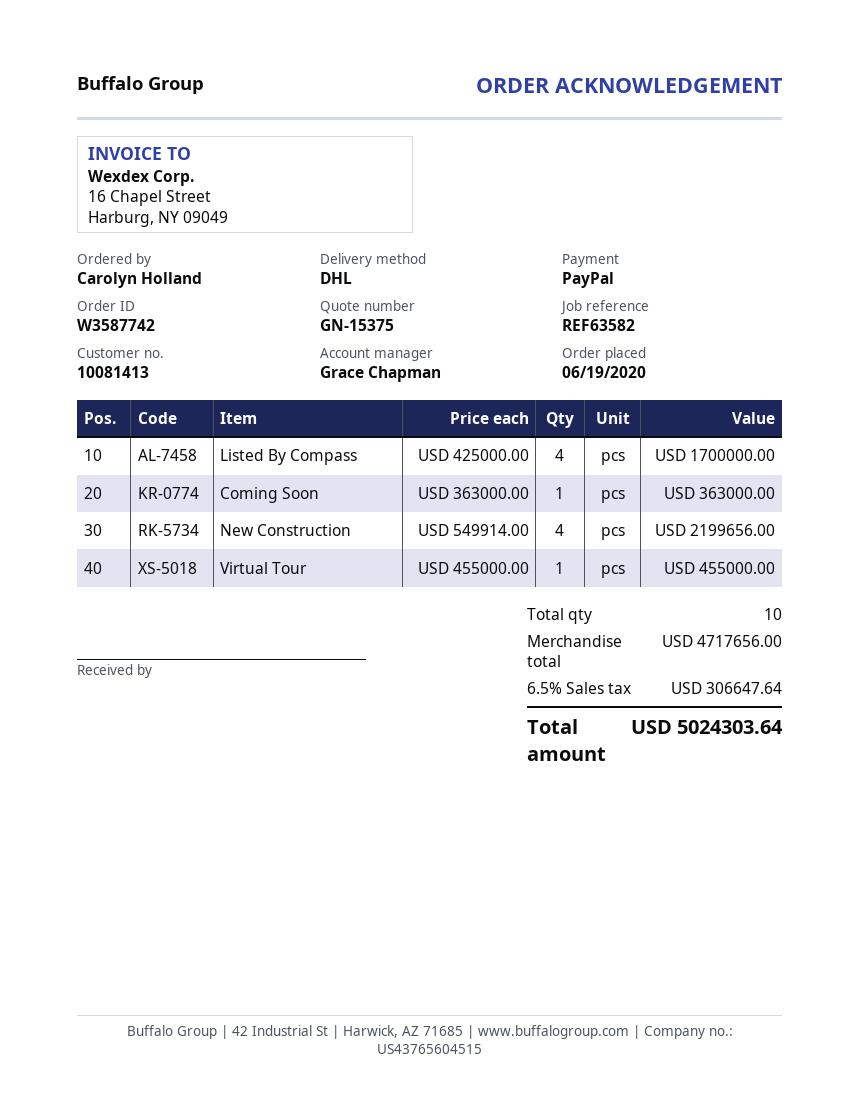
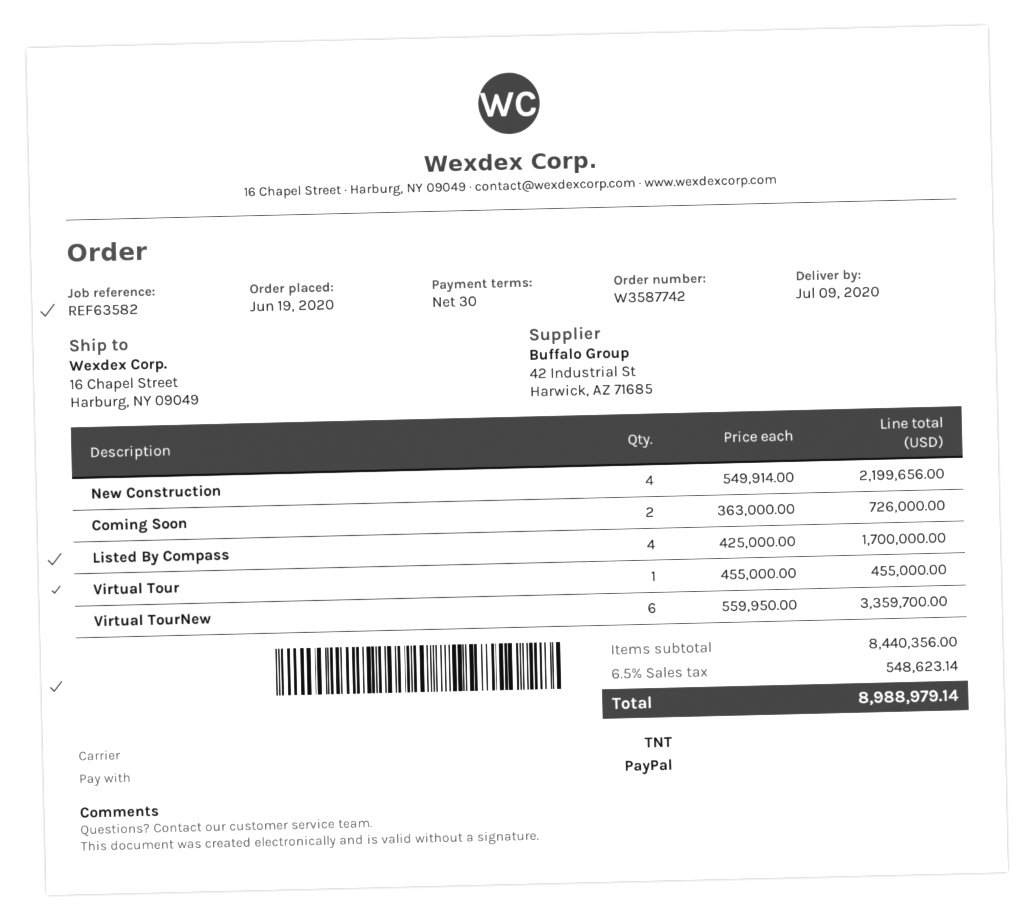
shipping method: DHL -> TNT
Coming Soon: 1 x 363000.00 = 363000.00 -> 2 x 363000.00 = 726000.00
Virtual TourNew: none -> 6 x 559950.00 = 3359700.00
subtotal: 4717656.00 -> 8440356.00
tax: 6.5% = 306647.64 -> 6.5% = 548623.14
total: 5024303.64 -> 8988979.14

